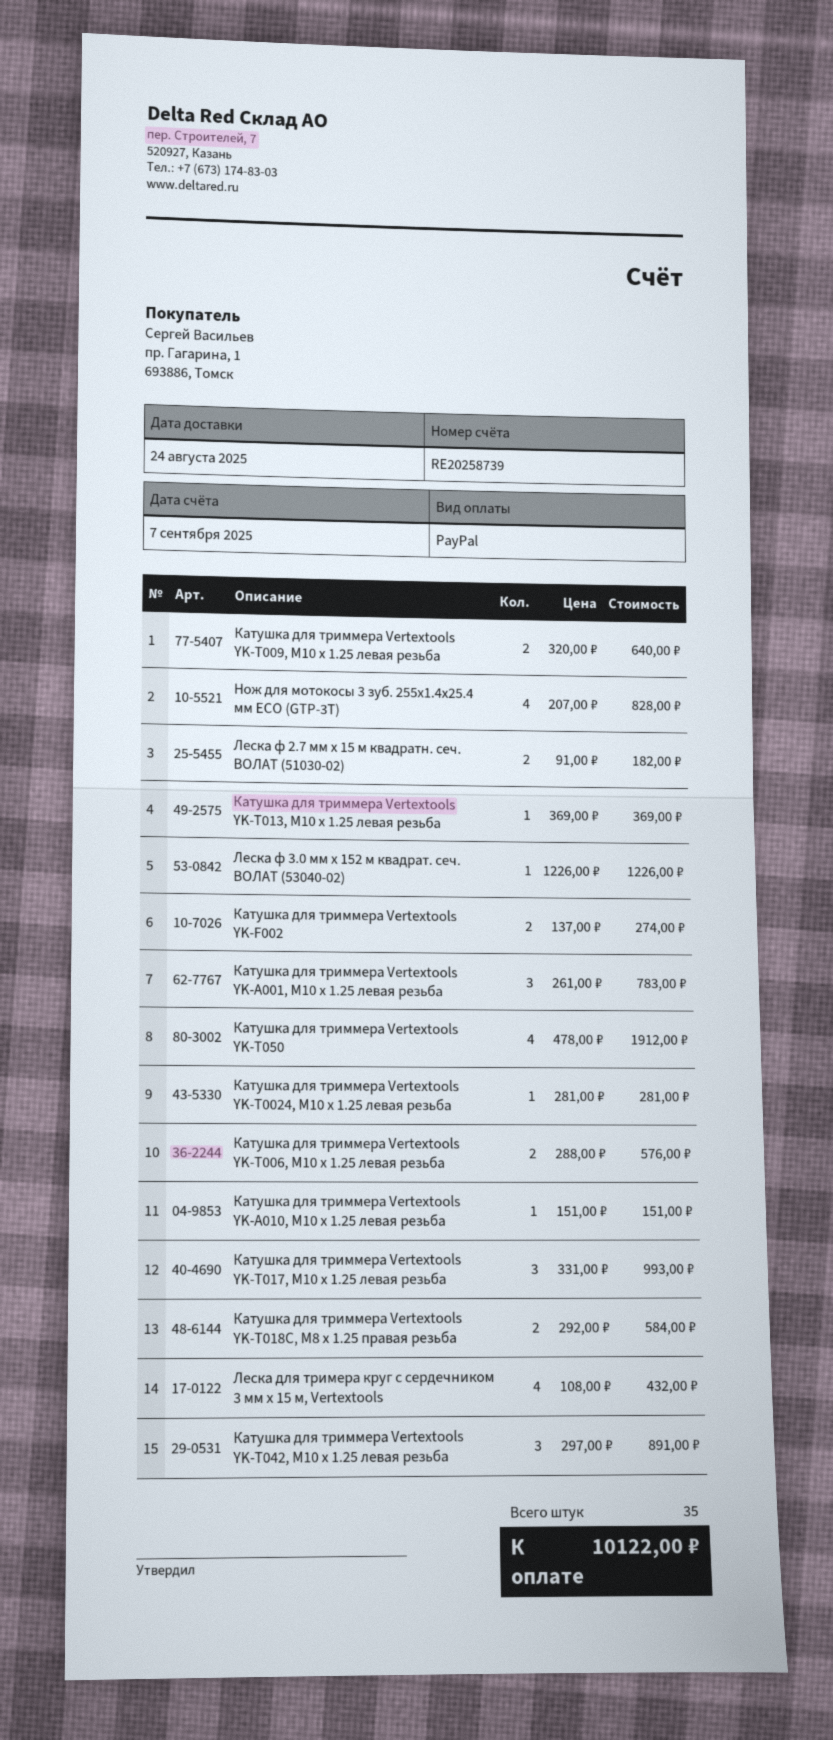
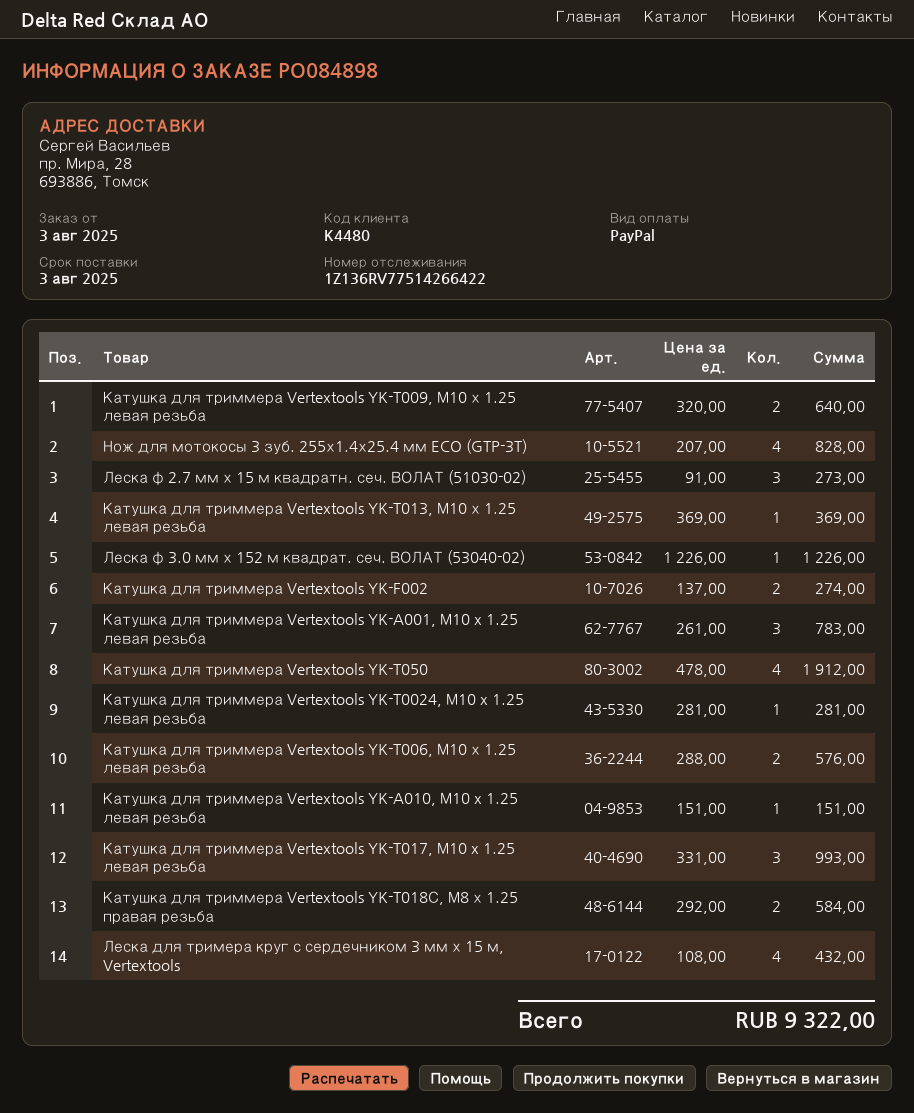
delivery date: 2025-08-24 -> 2025-08-03
Леска ф 2.7 мм х 15 м квадратн. сеч. ВОЛАТ (51030-02): 2 x 91.00 = 182.00 -> 3 x 91.00 = 273.00
Катушка для триммера Vertextools YK-T042, М10 х 1.25 левая резьба: 3 x 297.00 = 891.00 -> none
total: 10122.00 -> 9322.00

